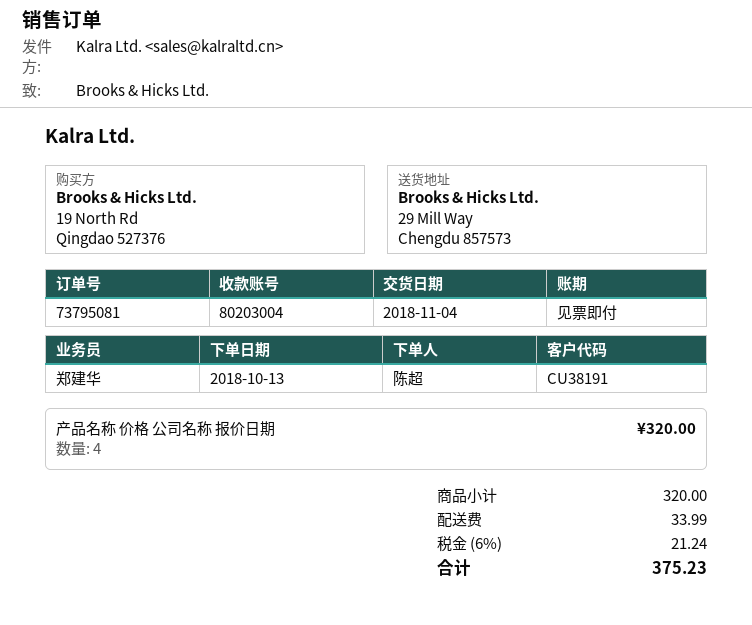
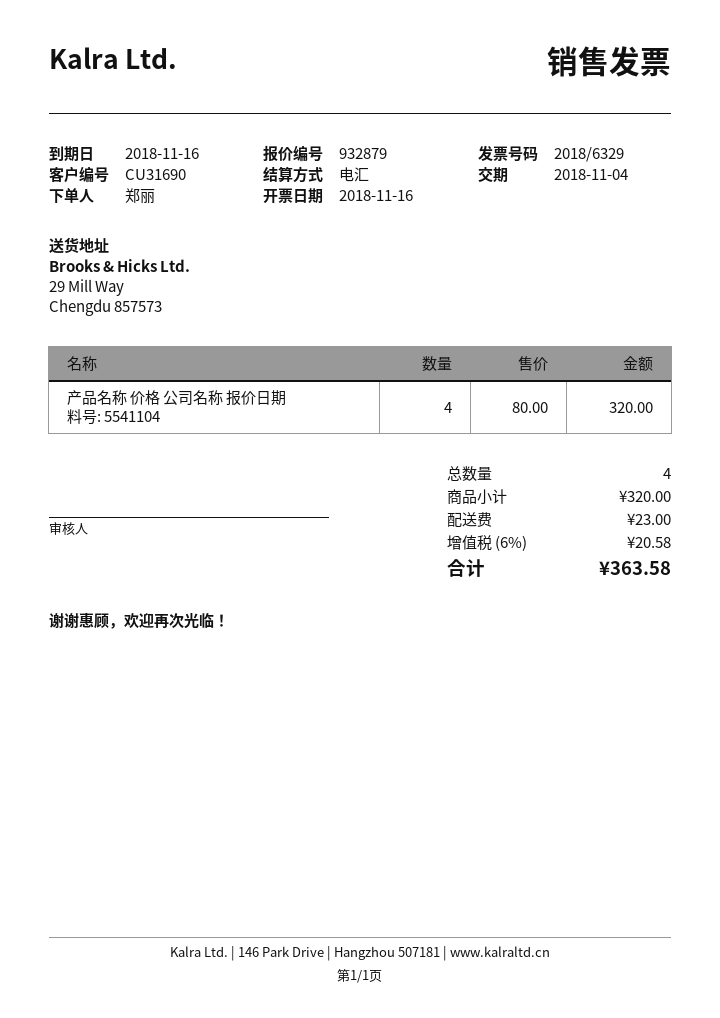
customer number: CU38191 -> CU31690
ordered by: 陈超 -> 郑丽
shipping: 33.99 -> 23.00
tax: 6% = 21.24 -> 6% = 20.58
total: 375.23 -> 363.58

